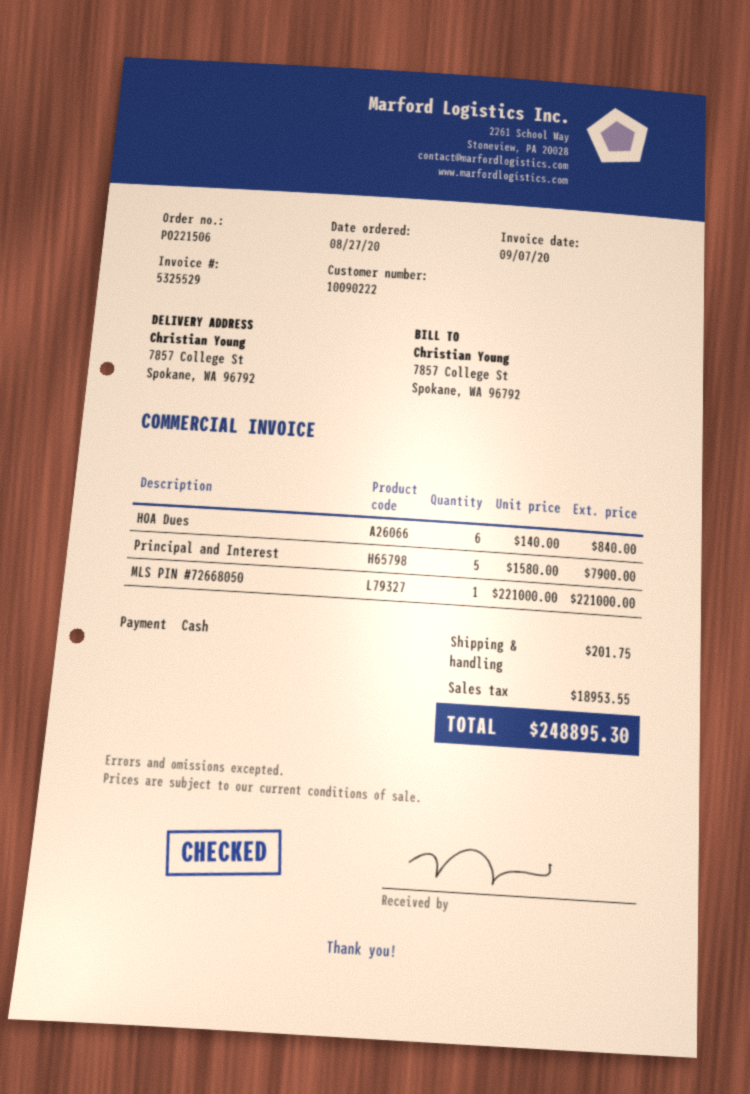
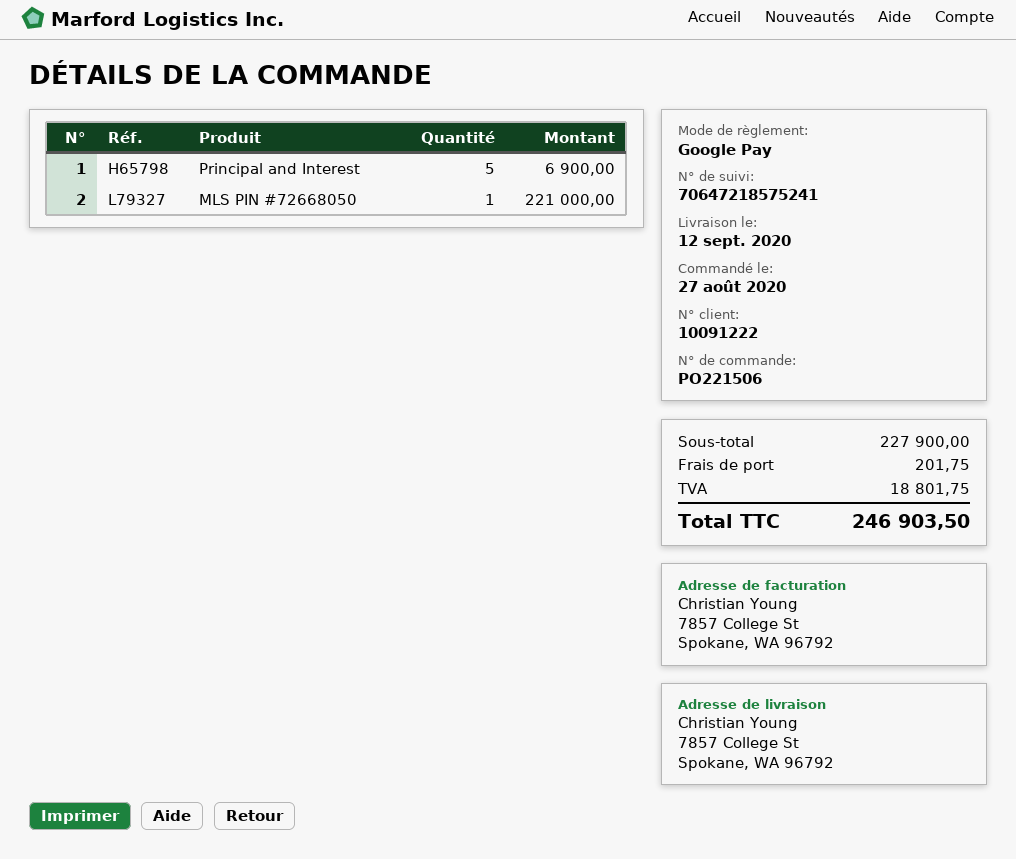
customer number: 10090222 -> 10091222
payment method: cash -> Google Pay
HOA Dues: 6 for 840.00 -> none
Principal and Interest: 5 for 7900.00 -> 5 for 6900.00
tax: 18953.55 -> 18801.75
total: 248895.30 -> 246903.50

